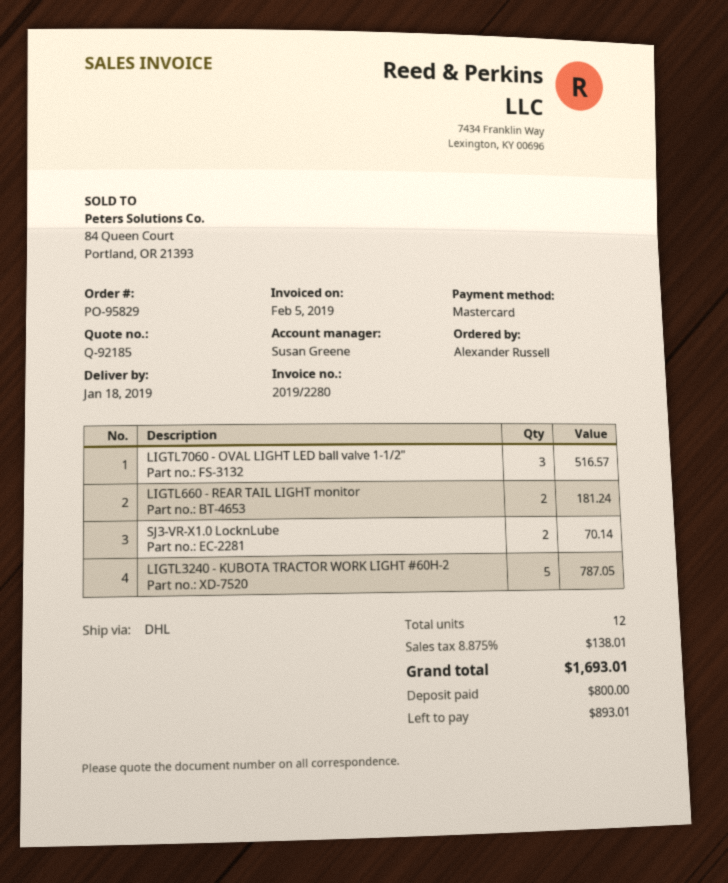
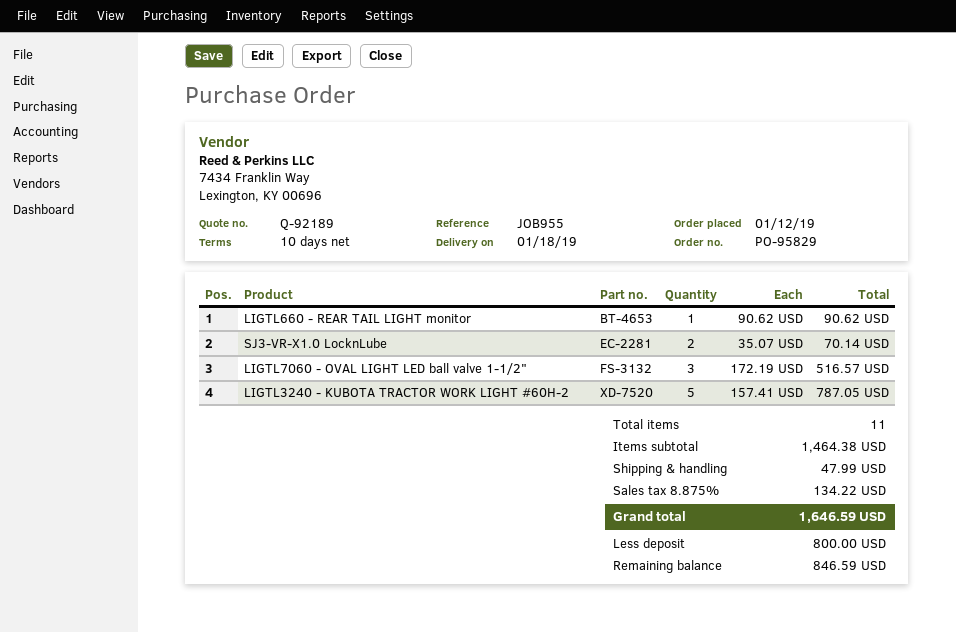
quote number: Q-92185 -> Q-92189
LIGTL660 - REAR TAIL LIGHT monitor: 2 for 181.24 -> 1 for 90.62
total quantity: 12 -> 11
shipping: none -> 47.99
tax: 8.875% = 138.01 -> 8.875% = 134.22
total: 1693.01 -> 1646.59
balance: 893.01 -> 846.59

